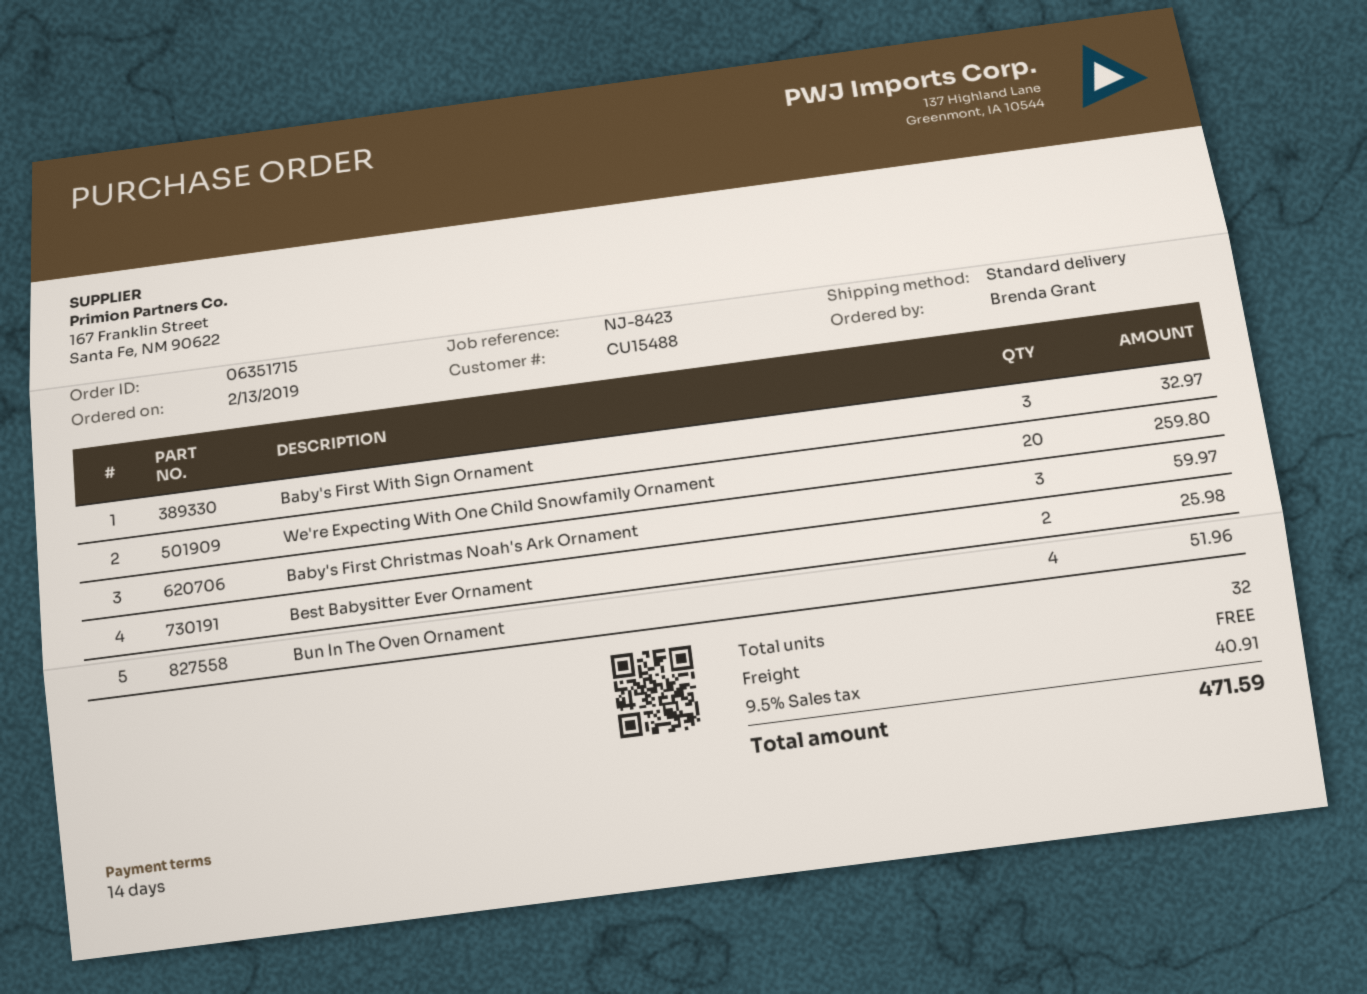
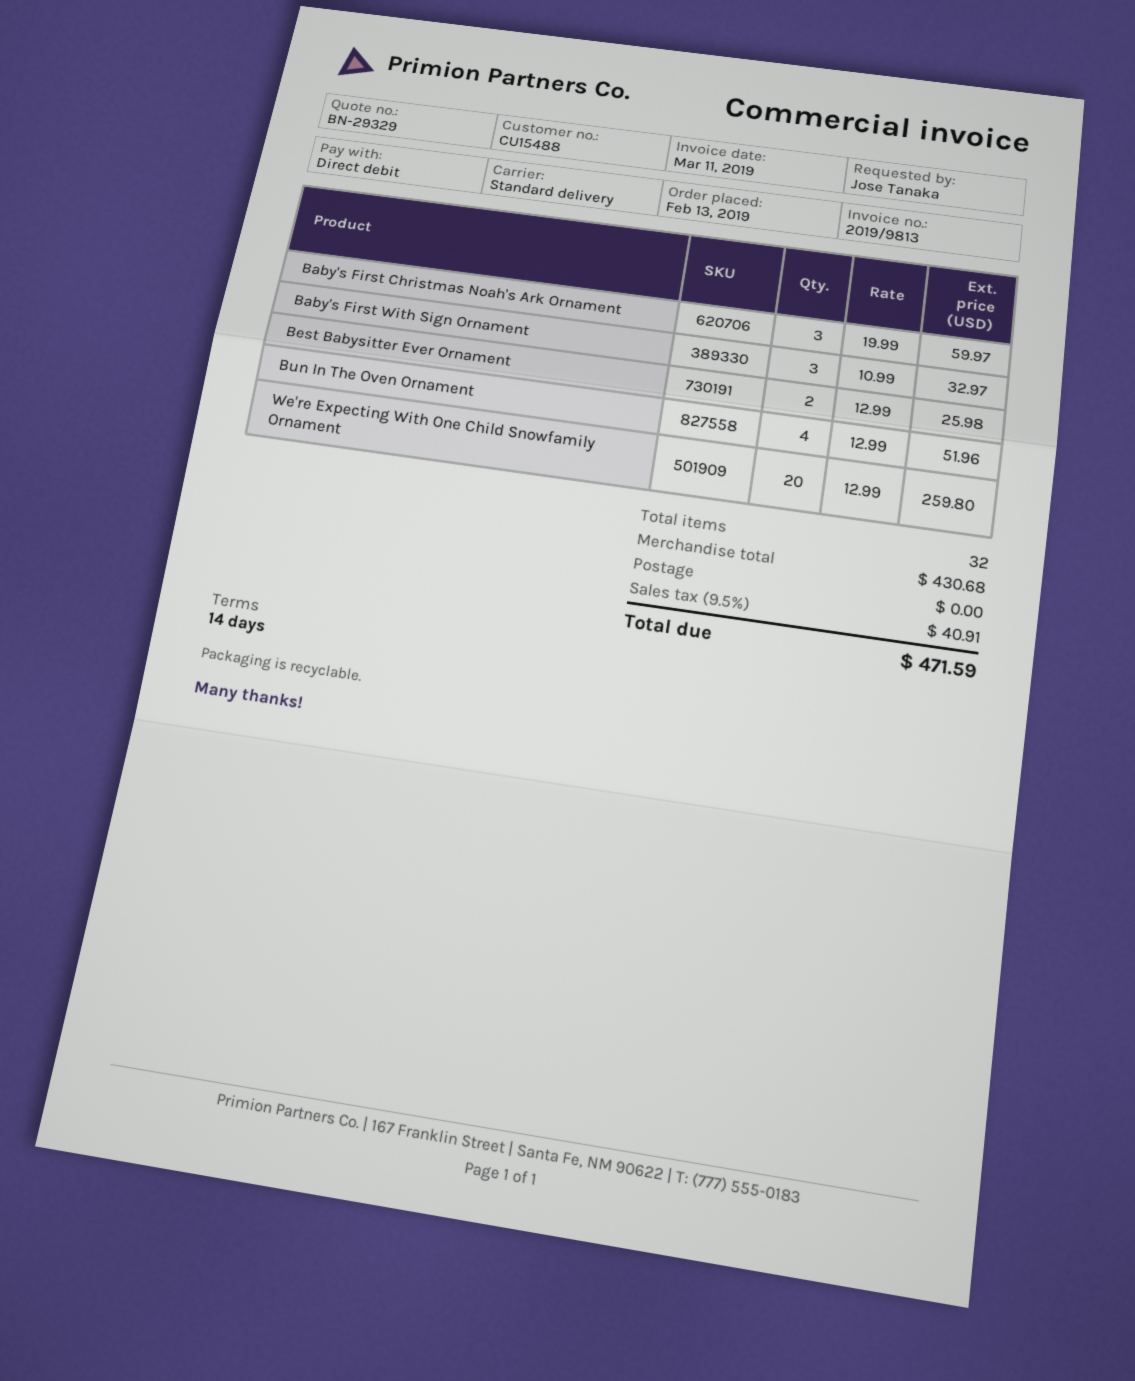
ordered by: Brenda Grant -> Jose Tanaka

